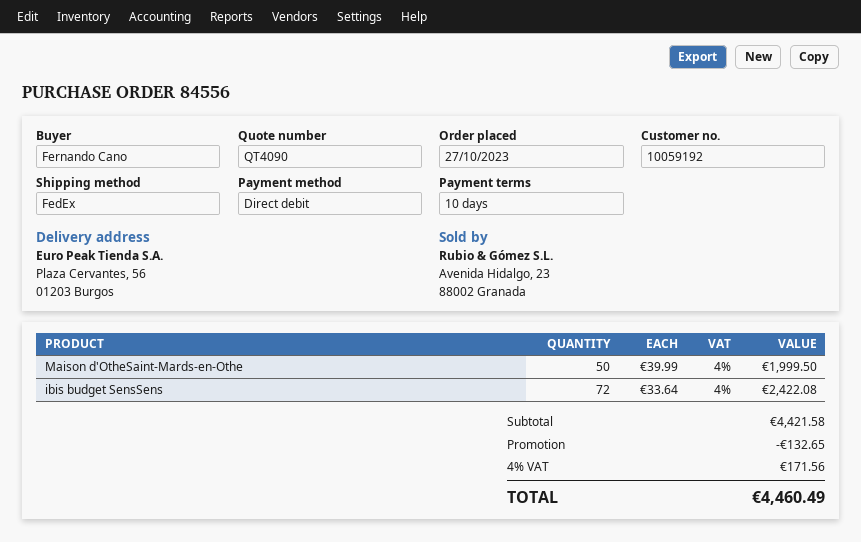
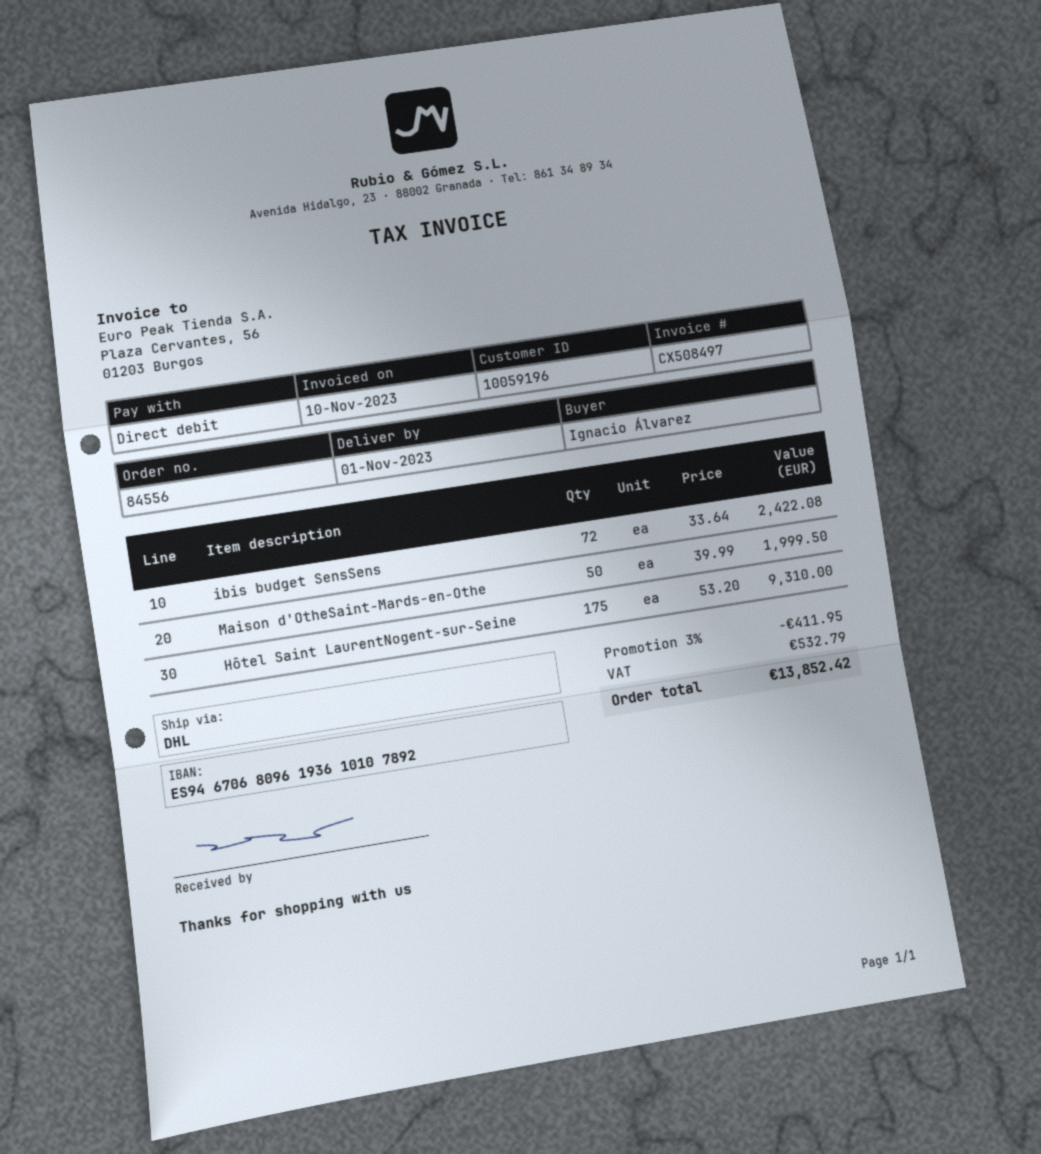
customer number: 10059192 -> 10059196
ordered by: Fernando Cano -> Ignacio Álvarez
shipping method: FedEx -> DHL
Hôtel Saint LaurentNogent-sur-Seine: none -> 175 x 53.20 = 9310.00
discount: 132.65 -> 411.95
tax: 171.56 -> 532.79
total: 4460.49 -> 13852.42

